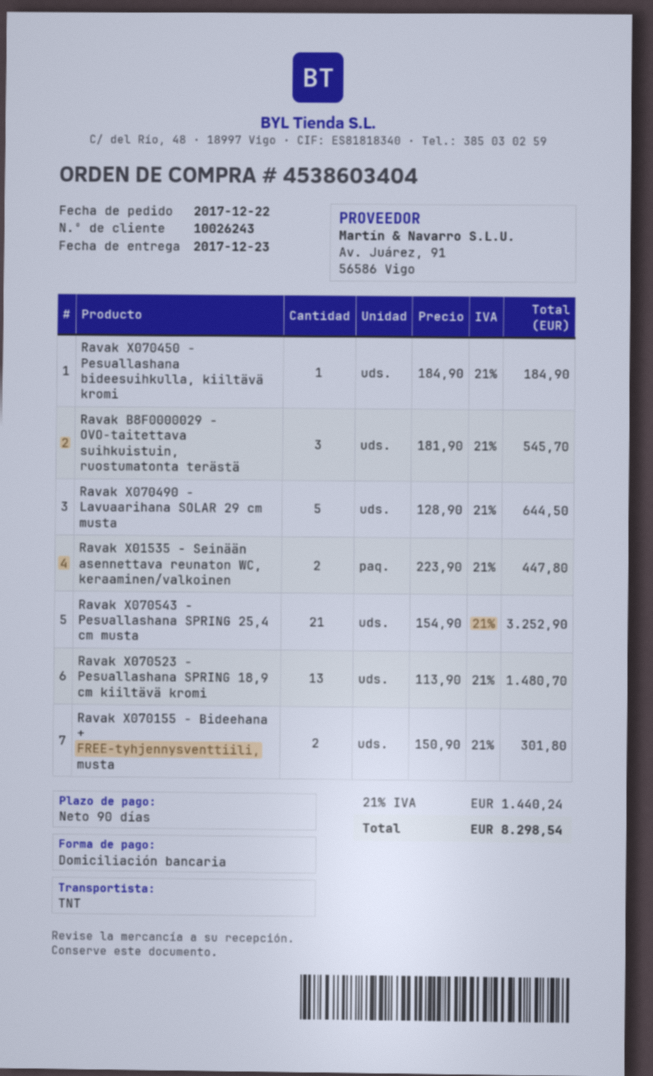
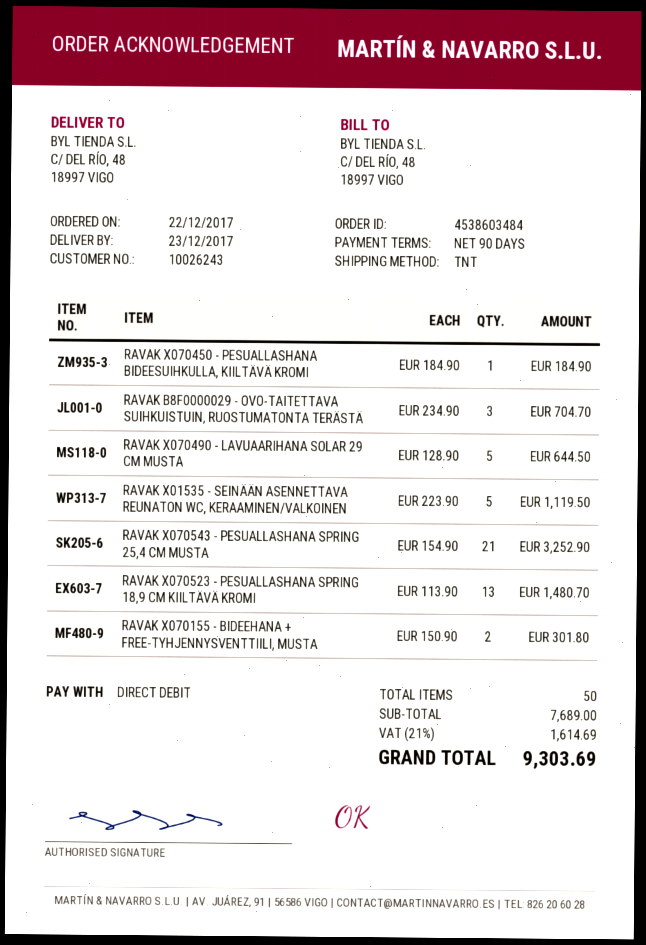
order number: 4538603404 -> 4538603484
Ravak B8F0000029 - OVO-taitettava suihkuistuin, ruostumatonta terästä: 3 x 181.90 = 545.70 -> 3 x 234.90 = 704.70
Ravak X01535 - Seinään asennettava reunaton WC, keraaminen/valkoinen: 2 x 223.90 = 447.80 -> 5 x 223.90 = 1119.50
tax: 21% = 1440.24 -> 21% = 1614.69
total: 8298.54 -> 9303.69

